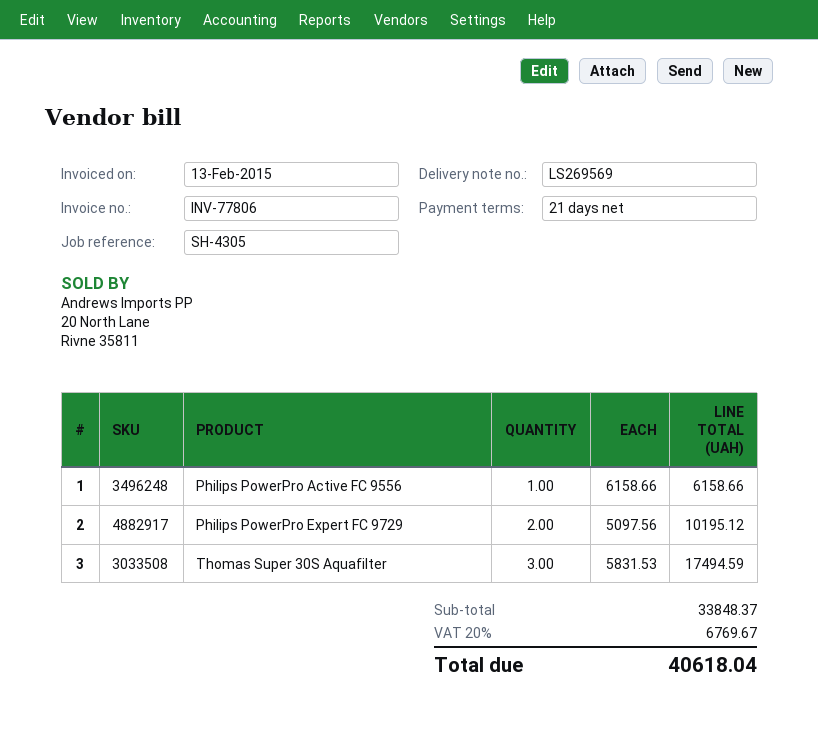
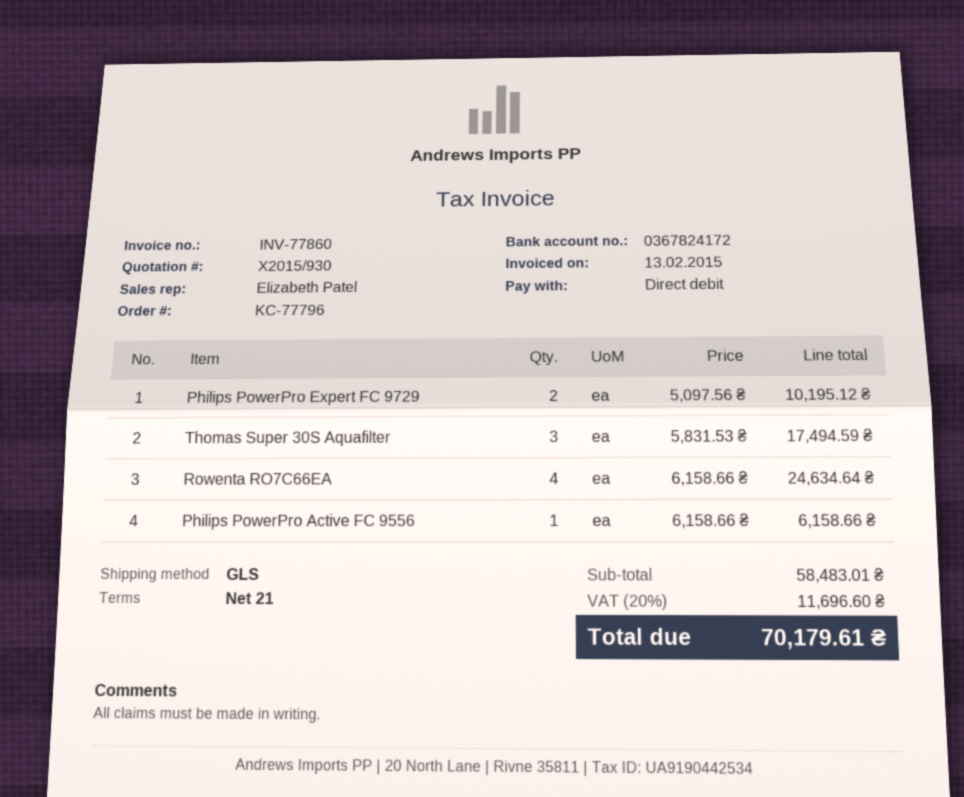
invoice number: INV-77806 -> INV-77860
Rowenta RO7C66EA: none -> 4 x 6158.66 = 24634.64
subtotal: 33848.37 -> 58483.01
tax: 20% = 6769.67 -> 20% = 11696.60
total: 40618.04 -> 70179.61

